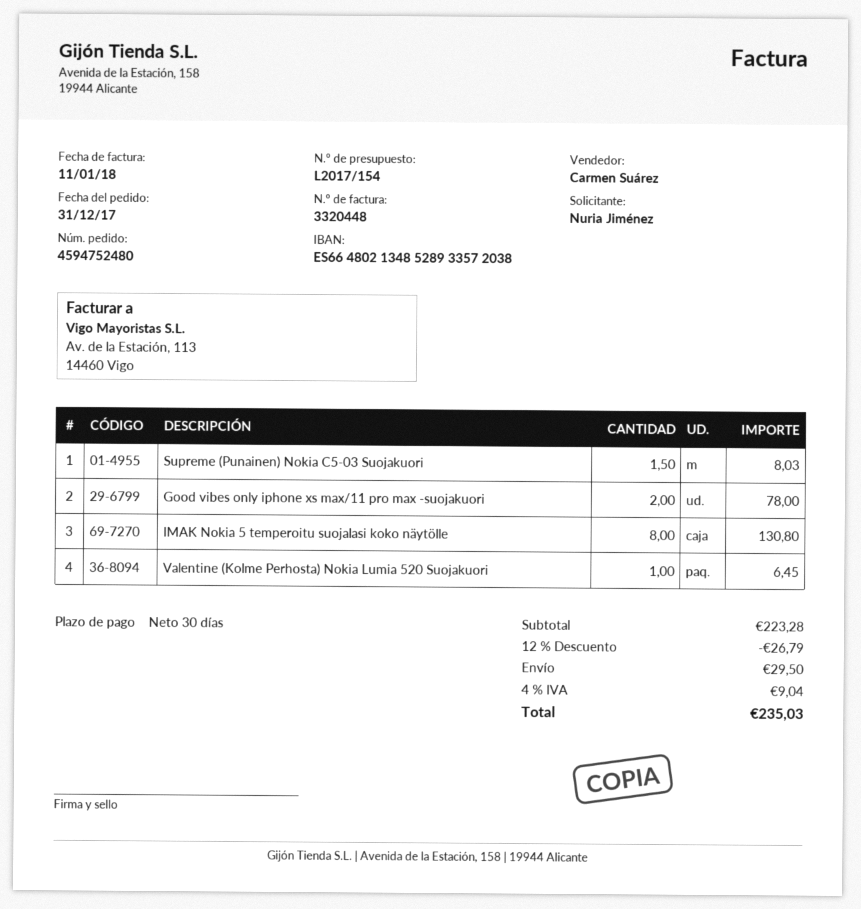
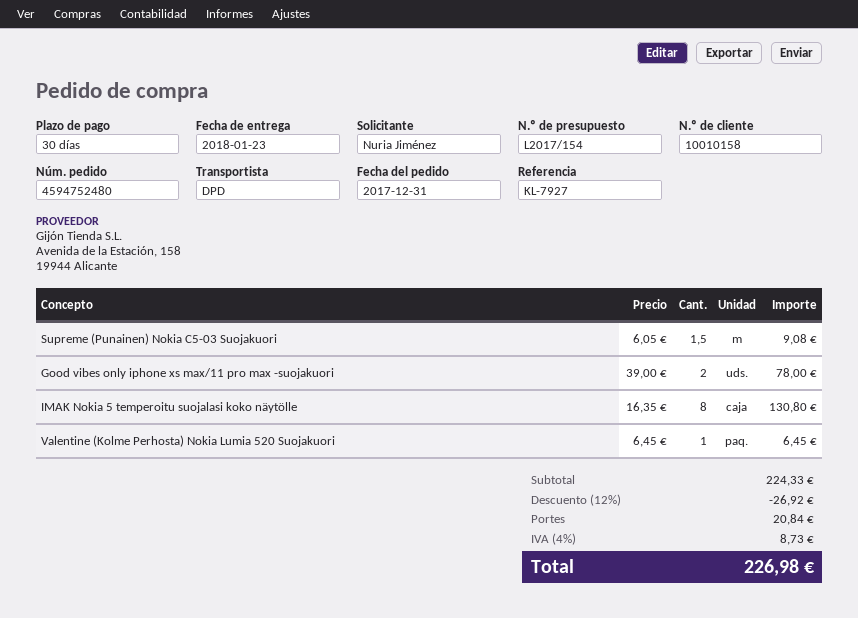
Supreme (Punainen) Nokia C5-03 Suojakuori: 1.5 for 8.03 -> 1.5 for 9.08
subtotal: 223.28 -> 224.33
discount: 12% = 26.79 -> 12% = 26.92
shipping: 29.50 -> 20.84
tax: 4% = 9.04 -> 4% = 8.73
total: 235.03 -> 226.98

